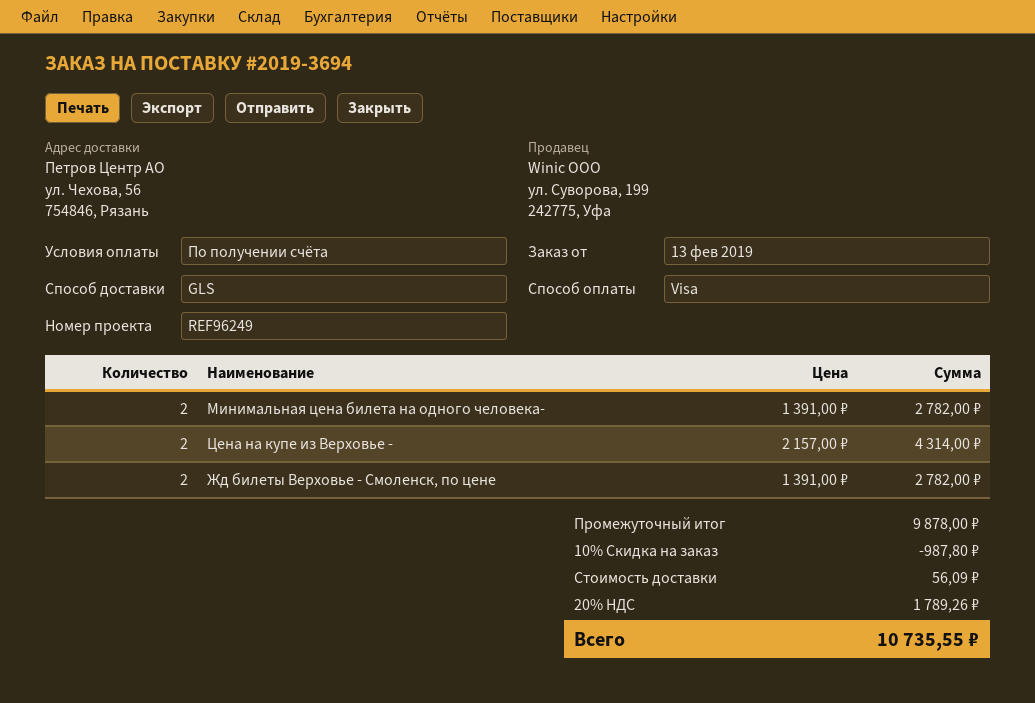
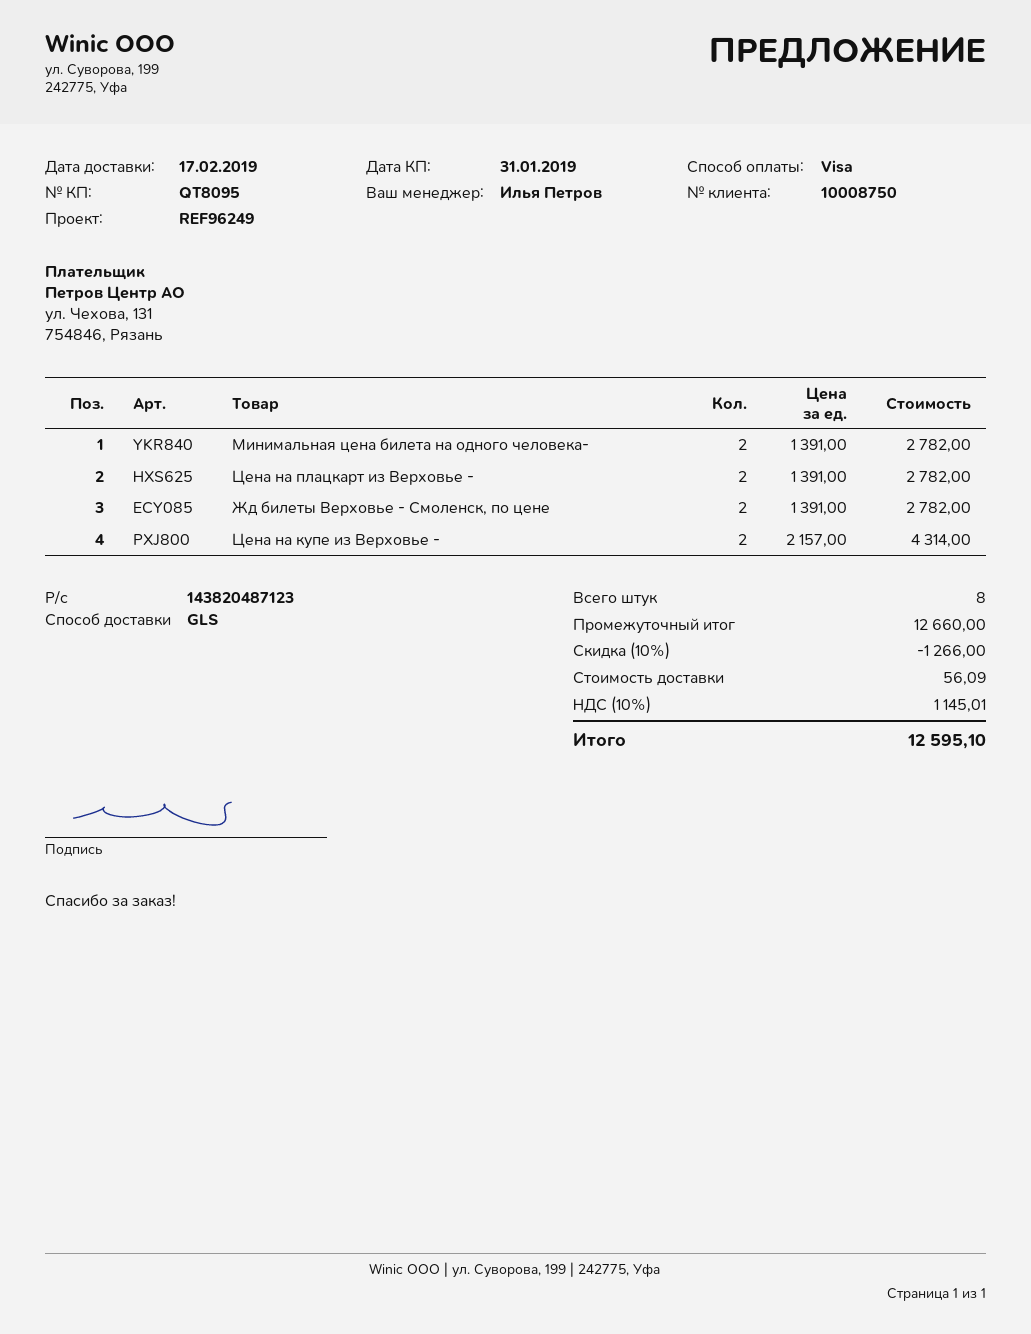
Цена на плацкарт из Верховье -: none -> 2 x 1391.00 = 2782.00
subtotal: 9878.00 -> 12660.00
discount: 10% = 987.80 -> 10% = 1266.00
tax: 20% = 1789.26 -> 10% = 1145.01
total: 10735.55 -> 12595.10

